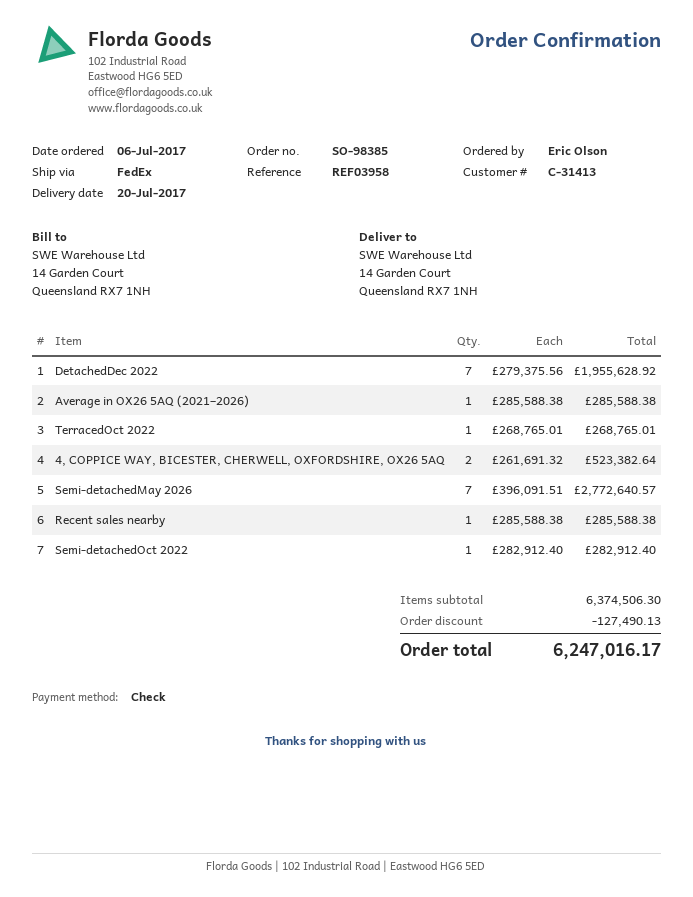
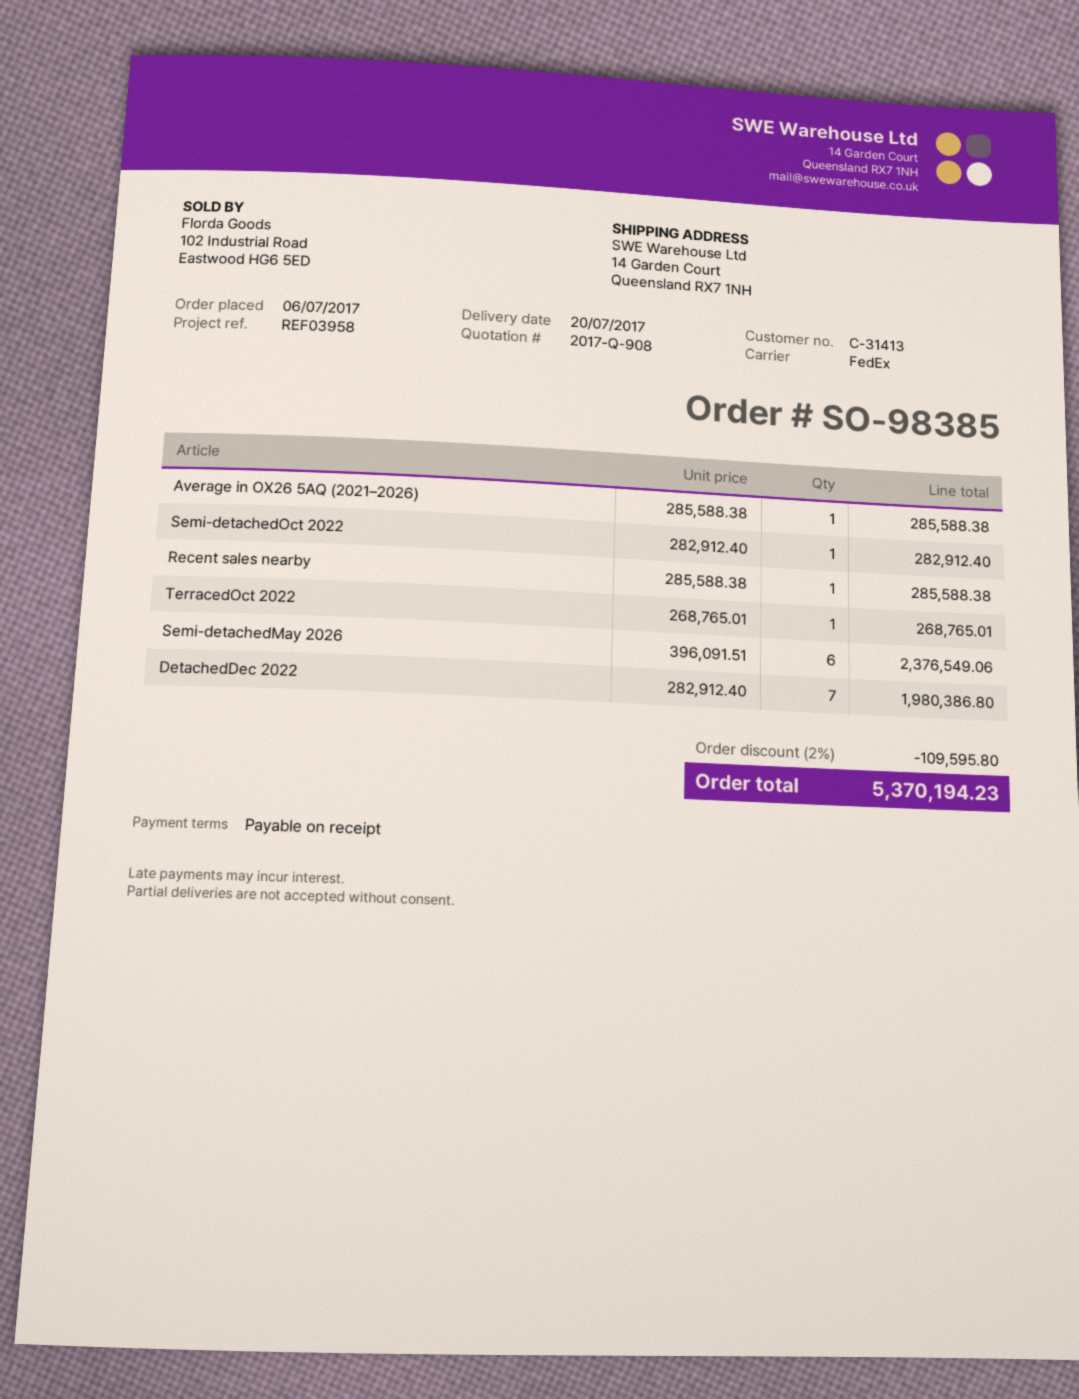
DetachedDec 2022: 7 x 279375.56 = 1955628.92 -> 7 x 282912.40 = 1980386.80
4, COPPICE WAY, BICESTER, CHERWELL, OXFORDSHIRE, OX26 5AQ: 2 x 261691.32 = 523382.64 -> none
Semi-detachedMay 2026: 7 x 396091.51 = 2772640.57 -> 6 x 396091.51 = 2376549.06
discount: 127490.13 -> 109595.80
total: 6247016.17 -> 5370194.23

